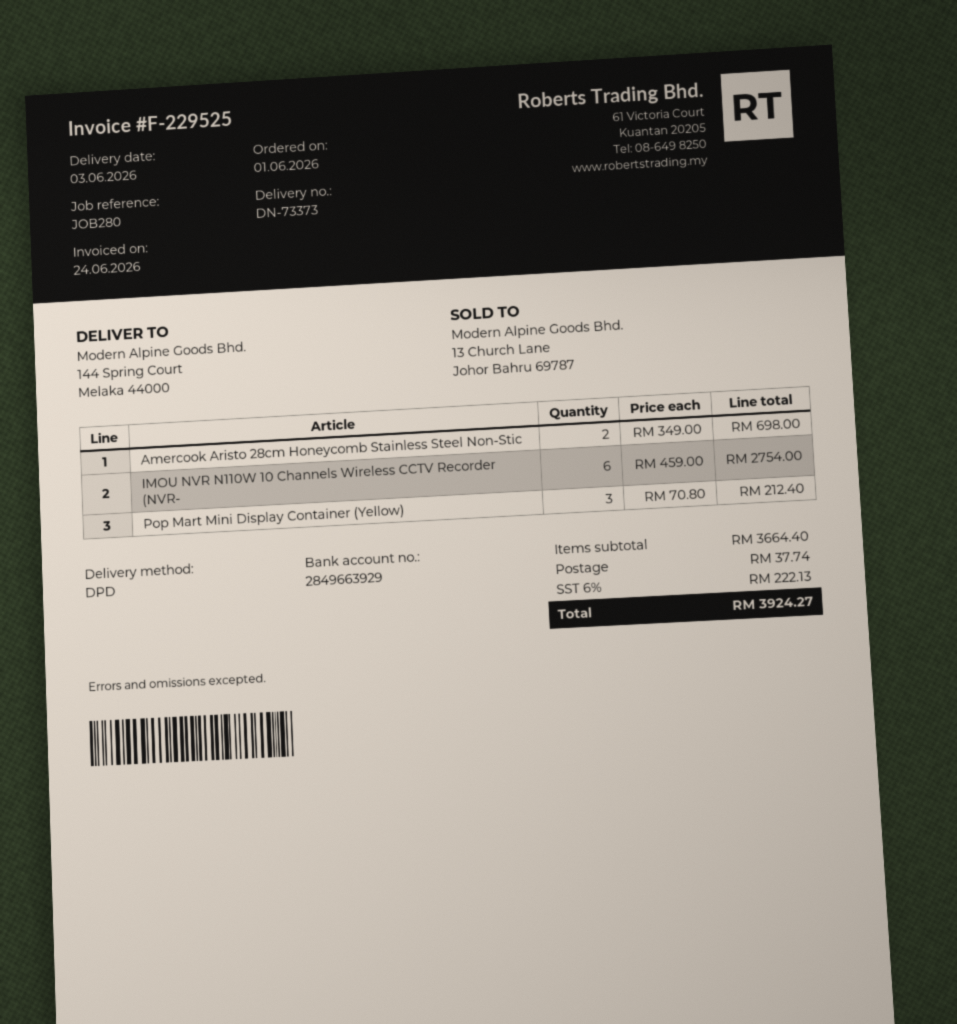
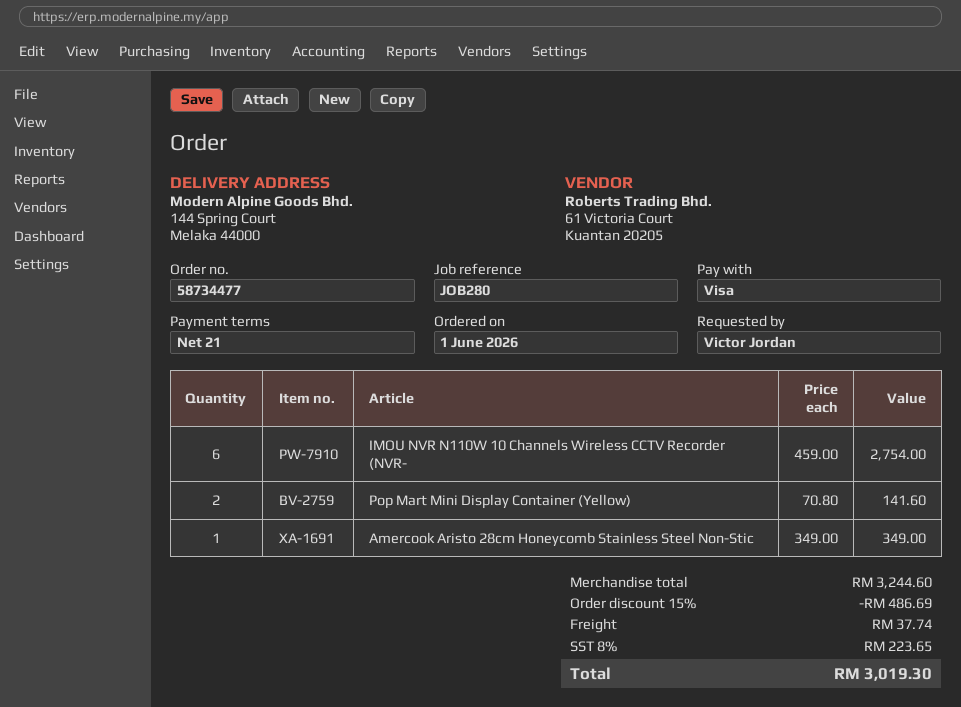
Amercook Aristo 28cm Honeycomb Stainless Steel Non-Stic: 2 x 349.00 = 698.00 -> 1 x 349.00 = 349.00
Pop Mart Mini Display Container (Yellow): 3 x 70.80 = 212.40 -> 2 x 70.80 = 141.60
subtotal: 3664.40 -> 3244.60
discount: none -> 15% = 486.69
tax: 6% = 222.13 -> 8% = 223.65
total: 3924.27 -> 3019.30

